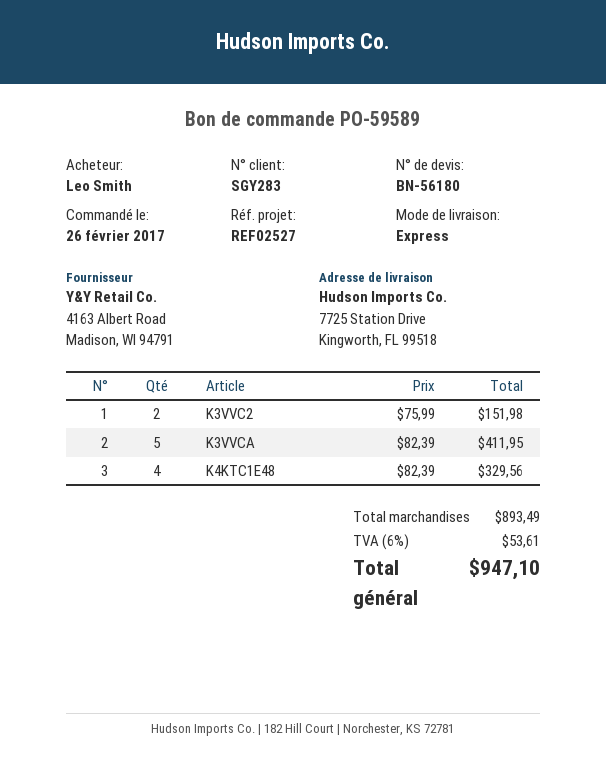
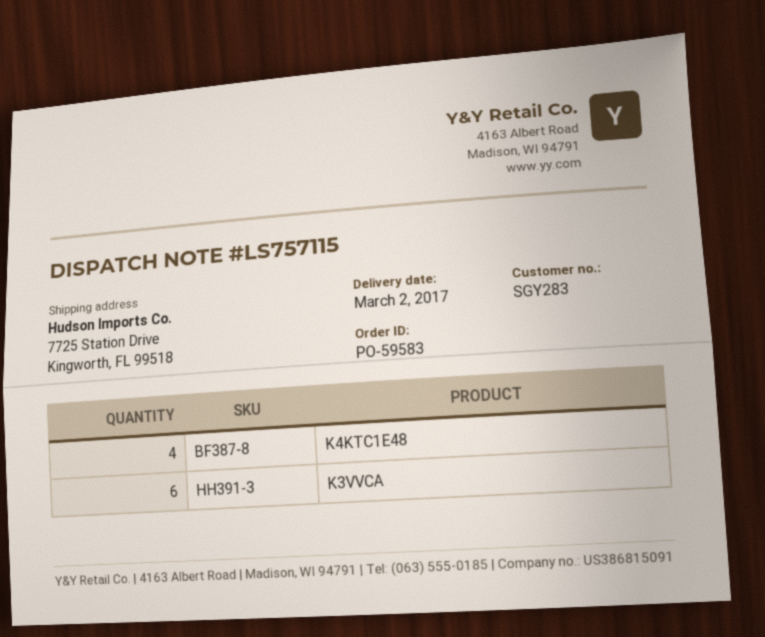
order number: PO-59589 -> PO-59583
K3VVC2: 2 -> none
K3VVCA: 5 -> 6

